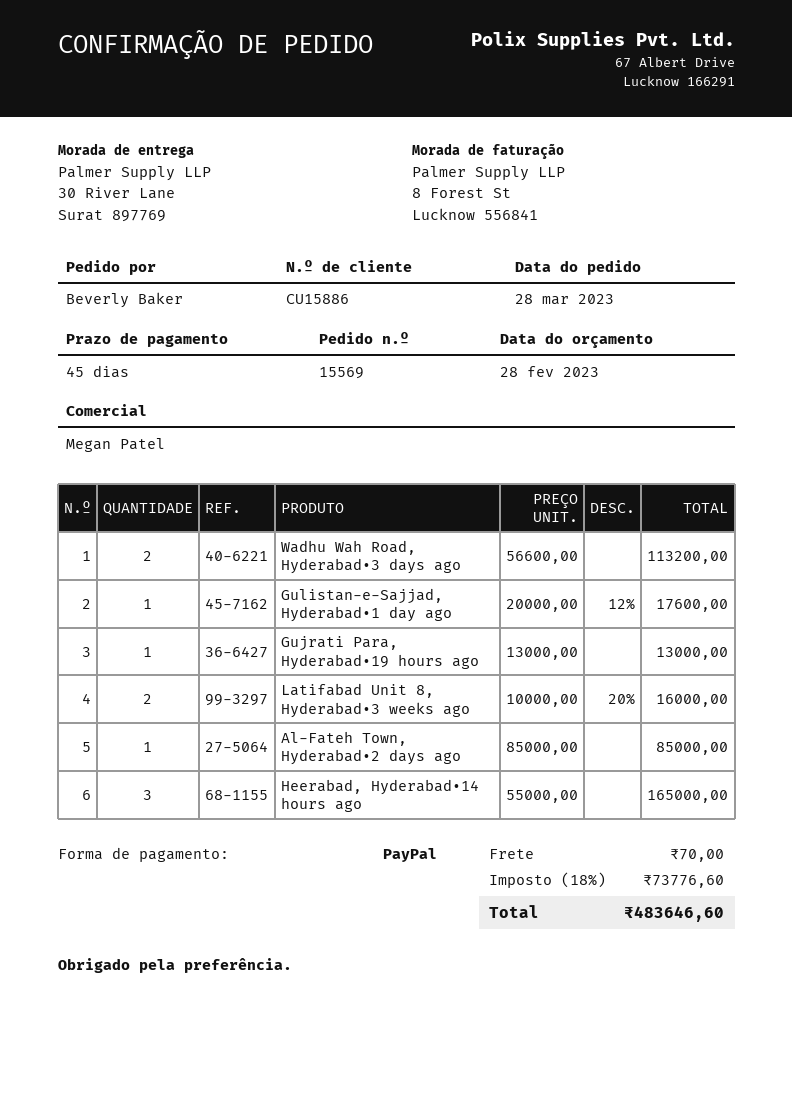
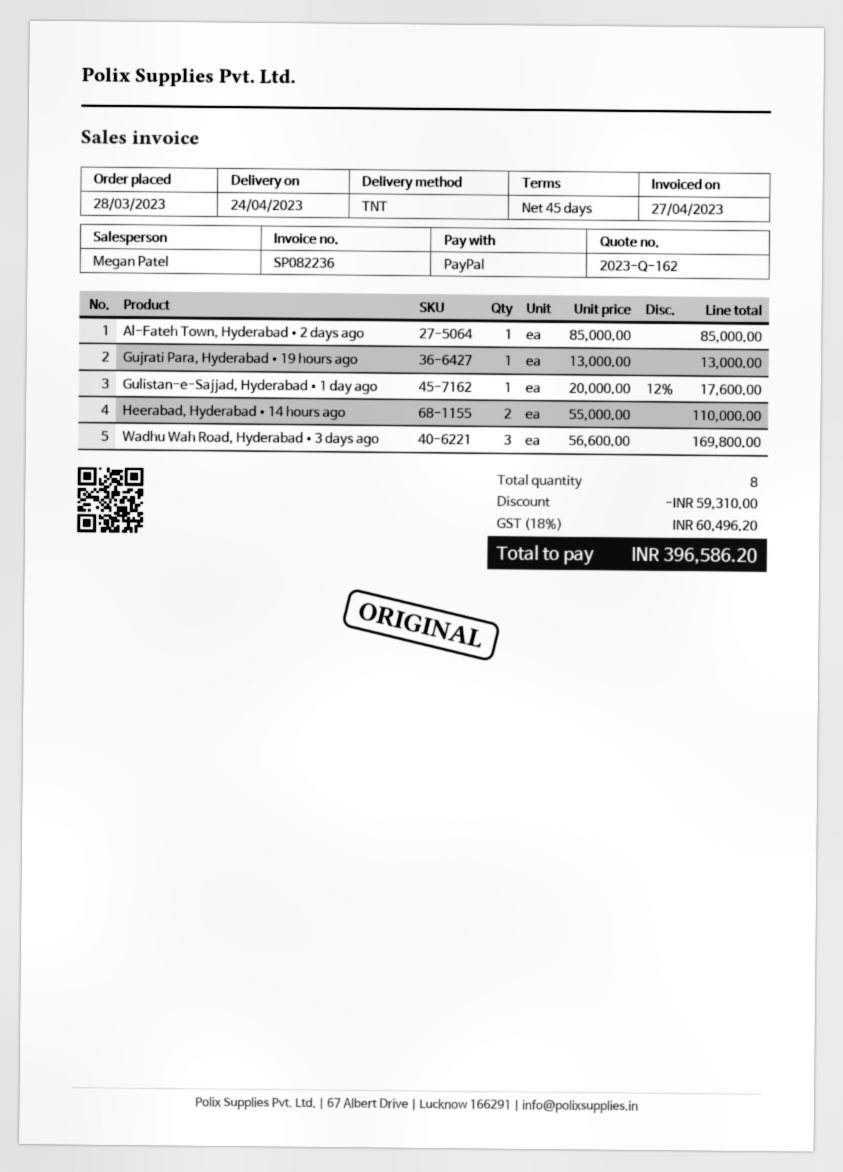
Wadhu Wah Road, Hyderabad•3 days ago: 2 x 56600.00 = 113200.00 -> 3 x 56600.00 = 169800.00
Latifabad Unit 8, Hyderabad•3 weeks ago: 2 x 10000.00 - 20% = 16000.00 -> none
Heerabad, Hyderabad•14 hours ago: 3 x 55000.00 = 165000.00 -> 2 x 55000.00 = 110000.00
discount: none -> 59310.00
shipping: 70.00 -> none
tax: 18% = 73776.60 -> 18% = 60496.20
total: 483646.60 -> 396586.20

